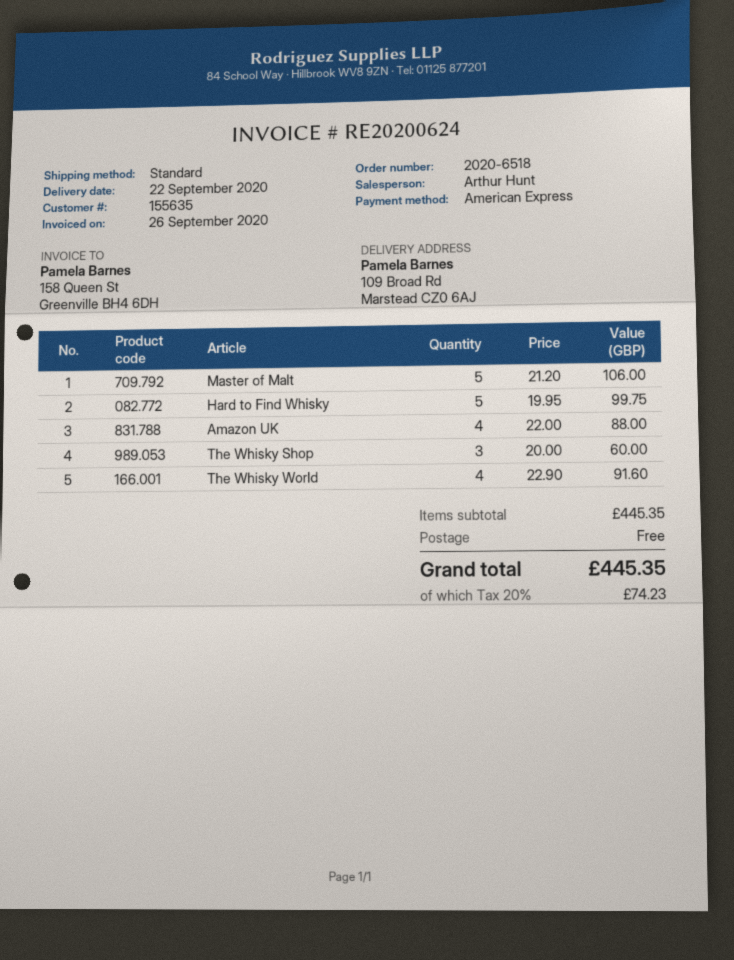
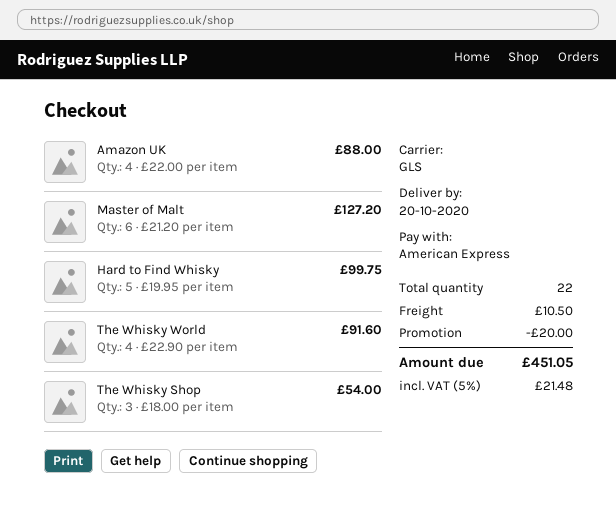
delivery date: 2020-09-22 -> 2020-10-20
shipping method: standard -> GLS
Master of Malt: 5 x 21.20 = 106.00 -> 6 x 21.20 = 127.20
The Whisky Shop: 3 x 20.00 = 60.00 -> 3 x 18.00 = 54.00
discount: none -> 20.00
shipping: 0.00 -> 10.50
tax: 20% = 74.23 -> 5% = 21.48
total: 445.35 -> 451.05

